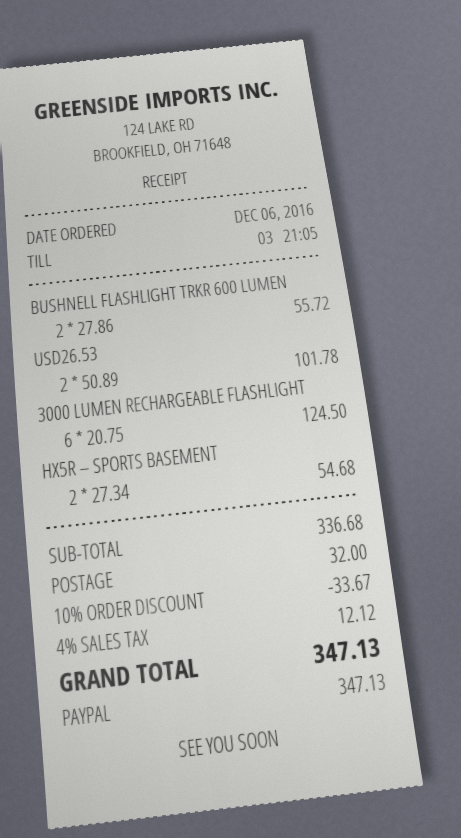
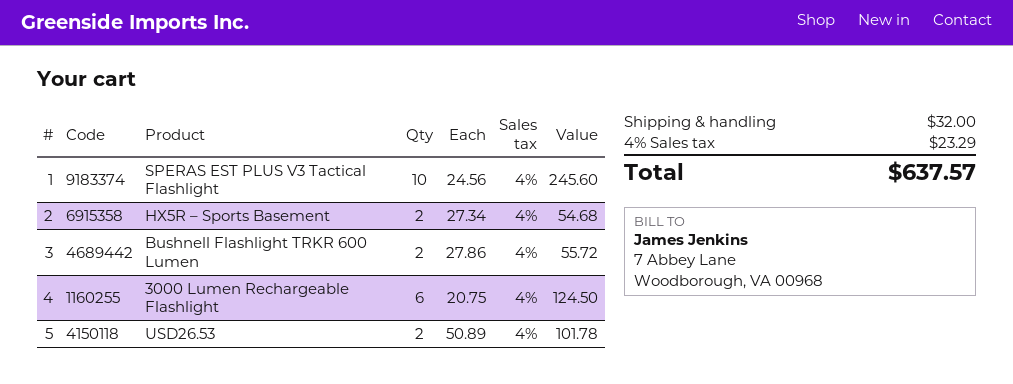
SPERAS EST PLUS V3 Tactical Flashlight: none -> 10 x 24.56 = 245.60
discount: 10% = 33.67 -> none
tax: 4% = 12.12 -> 4% = 23.29
total: 347.13 -> 637.57

